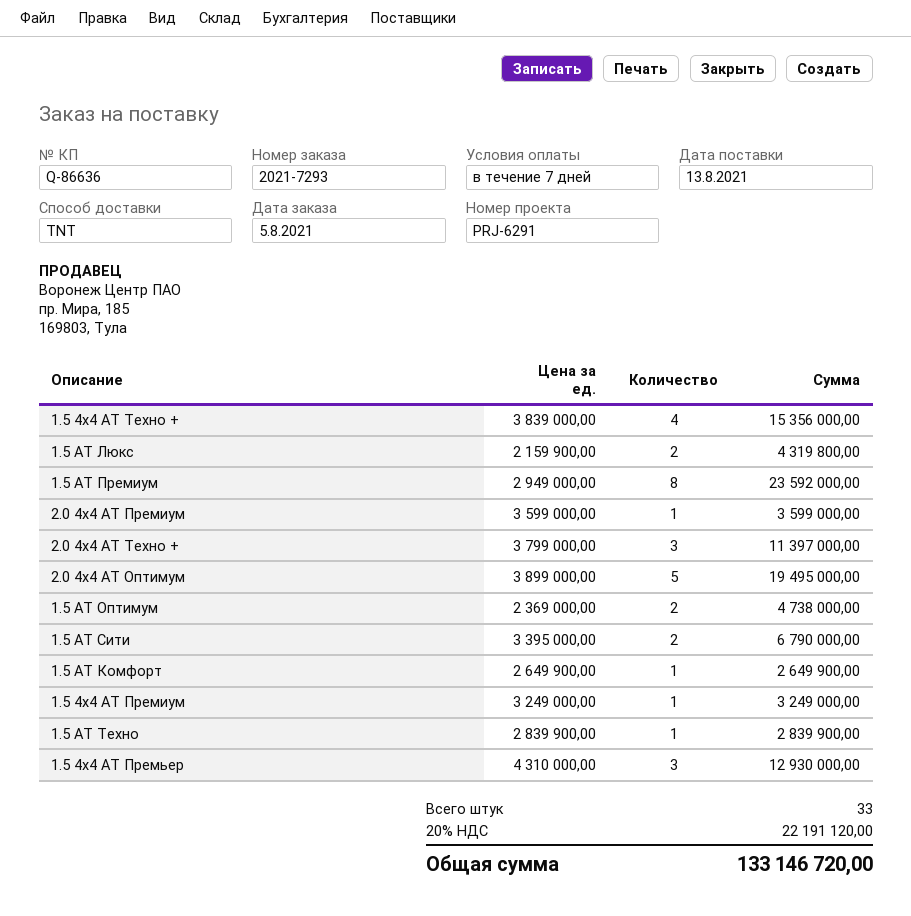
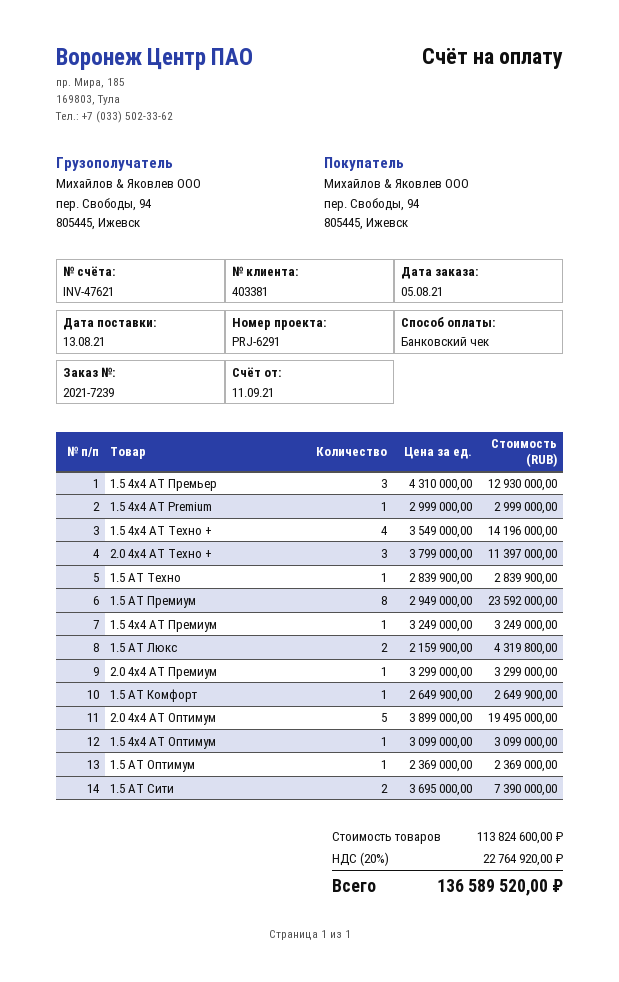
order number: 2021-7293 -> 2021-7239
1.5 4x4 AT Техно +: 4 x 3839000.00 = 15356000.00 -> 4 x 3549000.00 = 14196000.00
2.0 4x4 AT Премиум: 1 x 3599000.00 = 3599000.00 -> 1 x 3299000.00 = 3299000.00
1.5 AT Оптимум: 2 x 2369000.00 = 4738000.00 -> 1 x 2369000.00 = 2369000.00
1.5 AT Сити: 2 x 3395000.00 = 6790000.00 -> 2 x 3695000.00 = 7390000.00
1.5 4x4 AT Premium: none -> 1 x 2999000.00 = 2999000.00
1.5 4x4 AT Оптимум: none -> 1 x 3099000.00 = 3099000.00
tax: 20% = 22191120.00 -> 20% = 22764920.00
total: 133146720.00 -> 136589520.00

